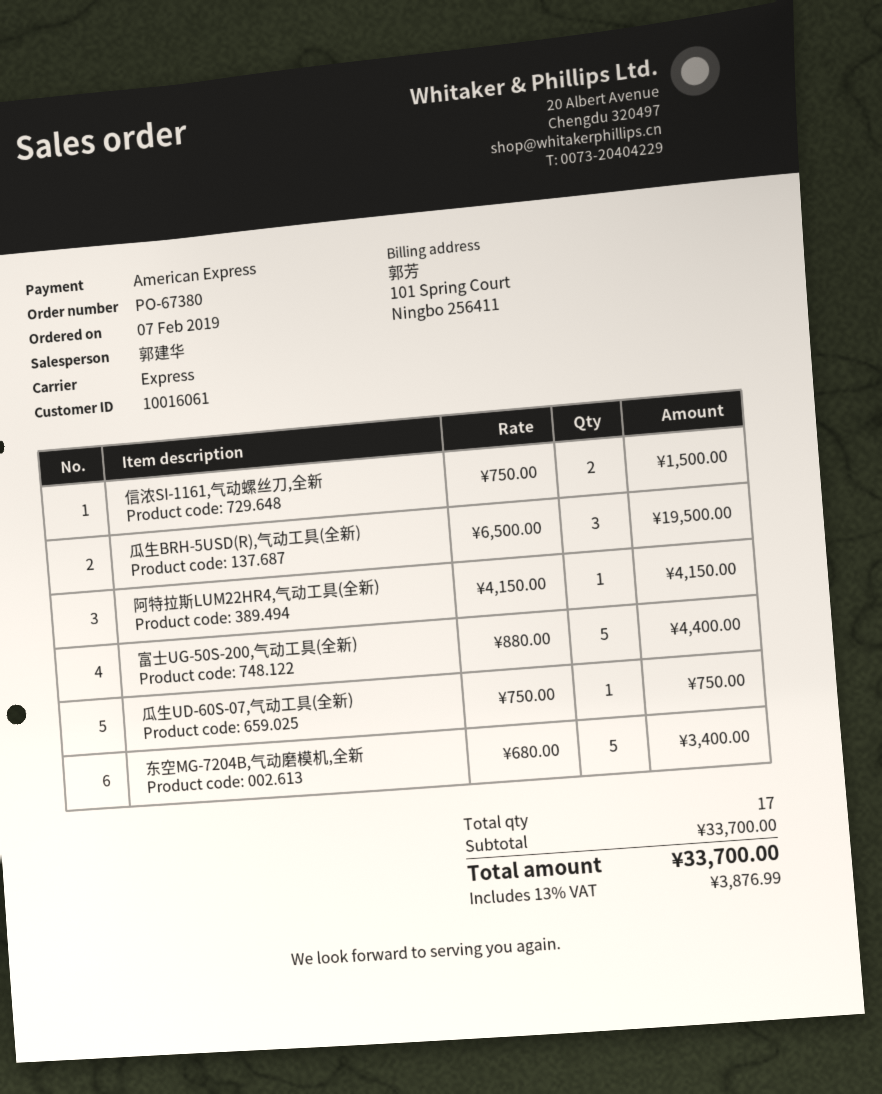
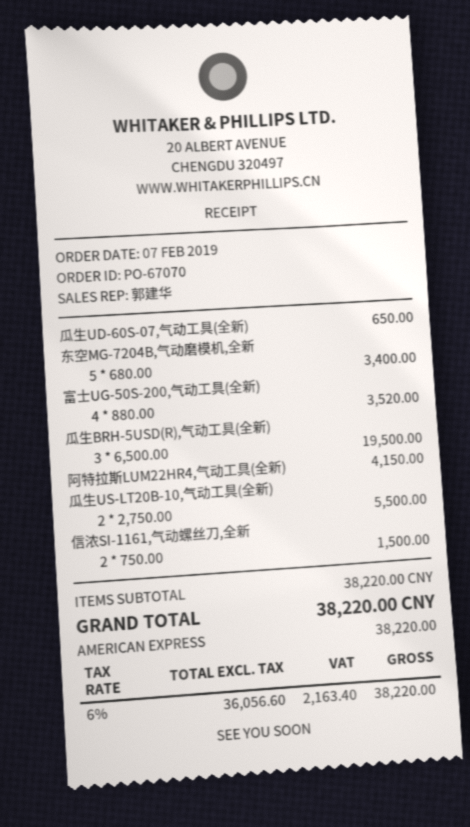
order number: PO-67380 -> PO-67070
富士UG-50S-200,气动工具(全新): 5 x 880.00 = 4400.00 -> 4 x 880.00 = 3520.00
瓜生UD-60S-07,气动工具(全新): 1 x 750.00 = 750.00 -> 1 x 650.00 = 650.00
瓜生US-LT20B-10,气动工具(全新): none -> 2 x 2750.00 = 5500.00
subtotal: 33700.00 -> 38220.00
tax: 13% = 3876.99 -> 6% = 2163.40
total: 33700.00 -> 38220.00

